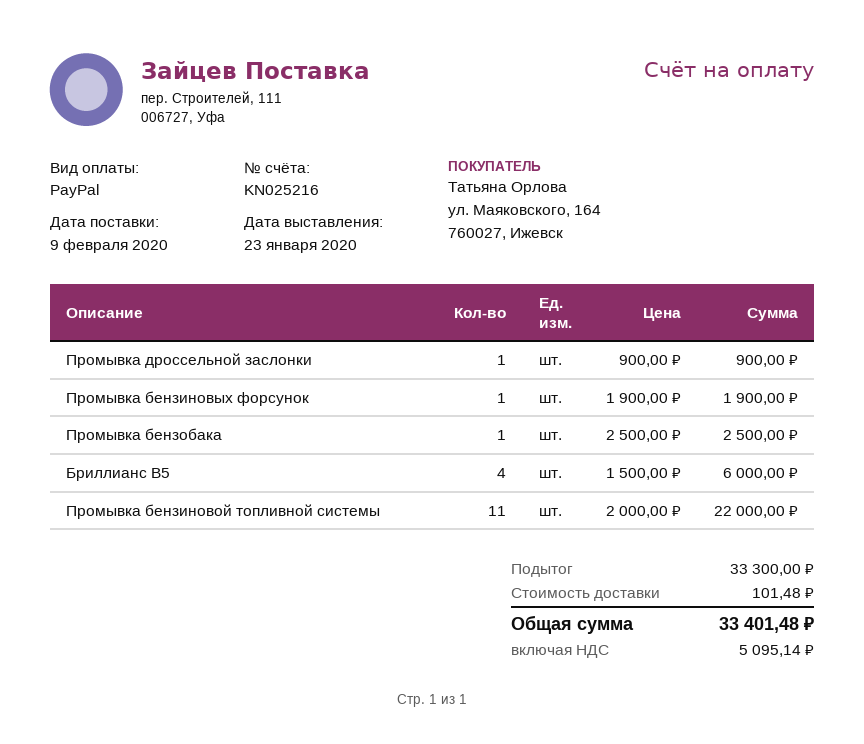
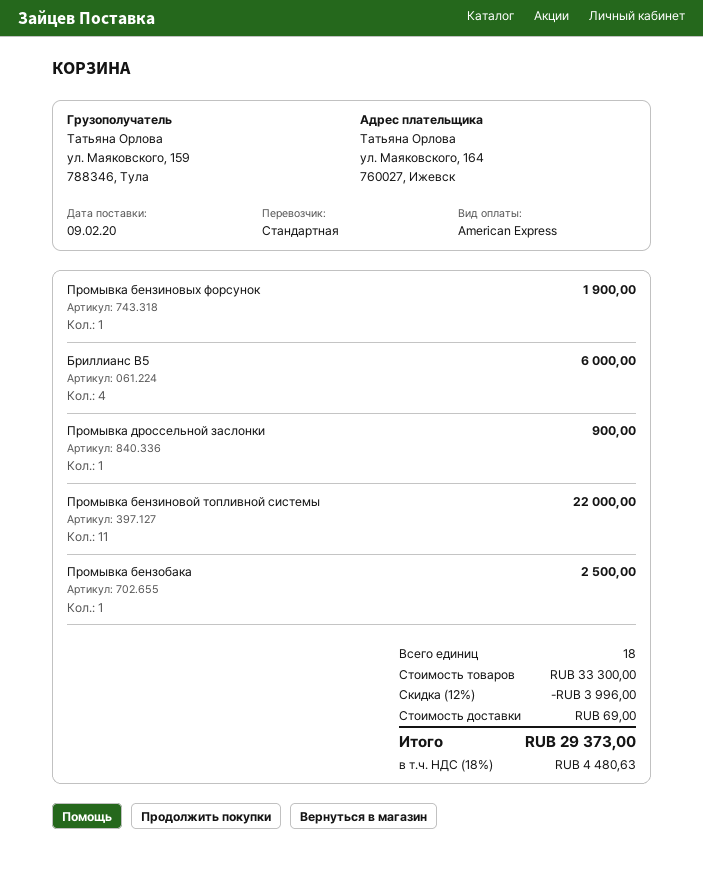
payment method: PayPal -> American Express
discount: none -> 12% = 3996.00
shipping: 101.48 -> 69.00
tax: 5095.14 -> 4480.63
total: 33401.48 -> 29373.00

